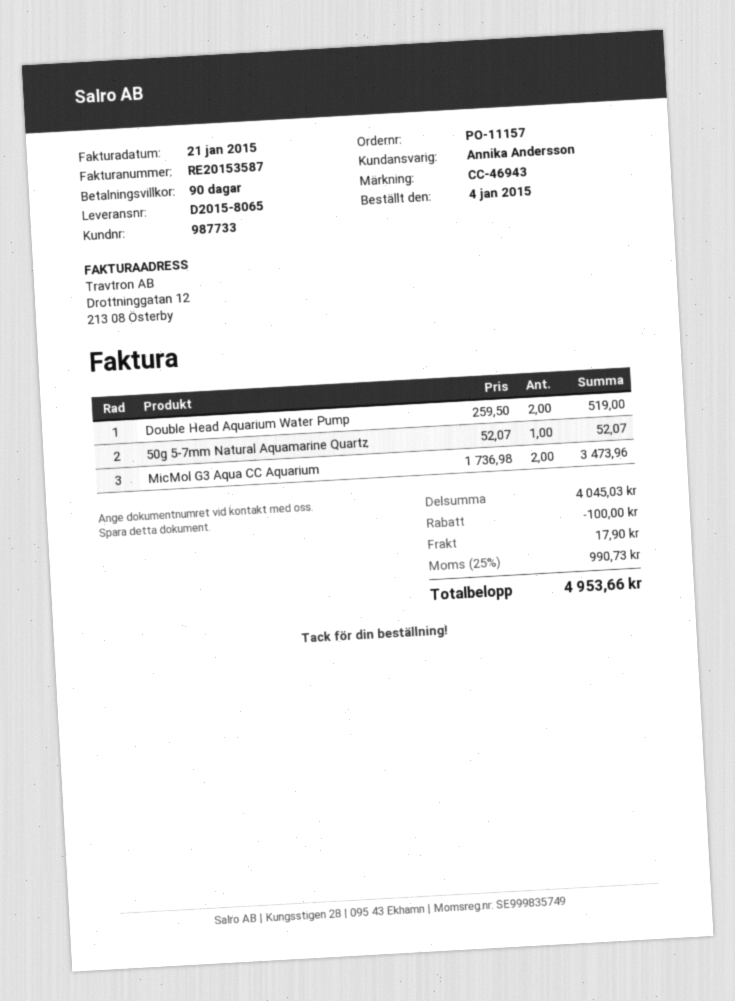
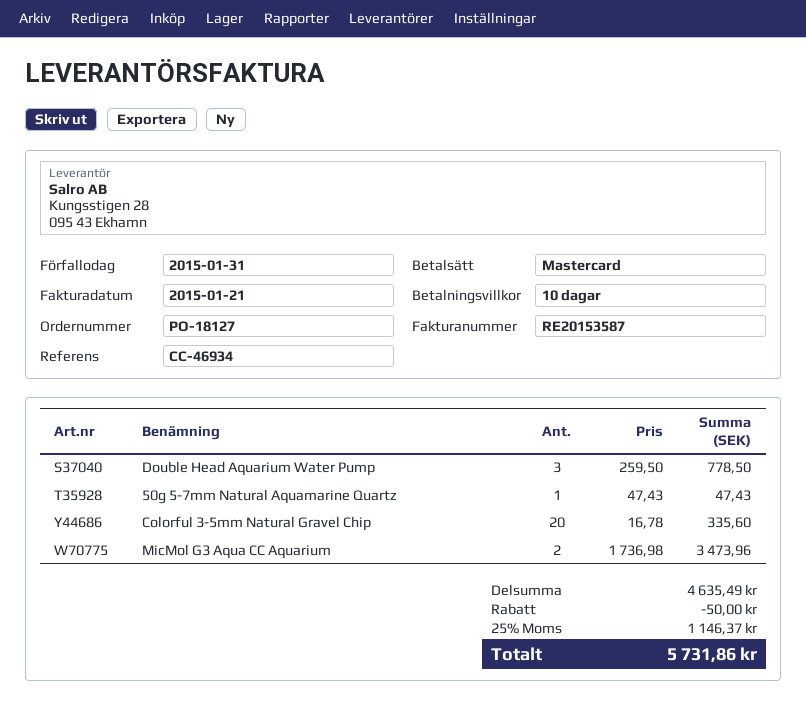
order number: PO-11157 -> PO-18127
payment terms: 90 days -> 10 days
reference: CC-46943 -> CC-46934
Double Head Aquarium Water Pump: 2 x 259.50 = 519.00 -> 3 x 259.50 = 778.50
50g 5-7mm Natural Aquamarine Quartz: 1 x 52.07 = 52.07 -> 1 x 47.43 = 47.43
Colorful 3-5mm Natural Gravel Chip: none -> 20 x 16.78 = 335.60
subtotal: 4045.03 -> 4635.49
discount: 100.00 -> 50.00
shipping: 17.90 -> none
tax: 25% = 990.73 -> 25% = 1146.37
total: 4953.66 -> 5731.86

